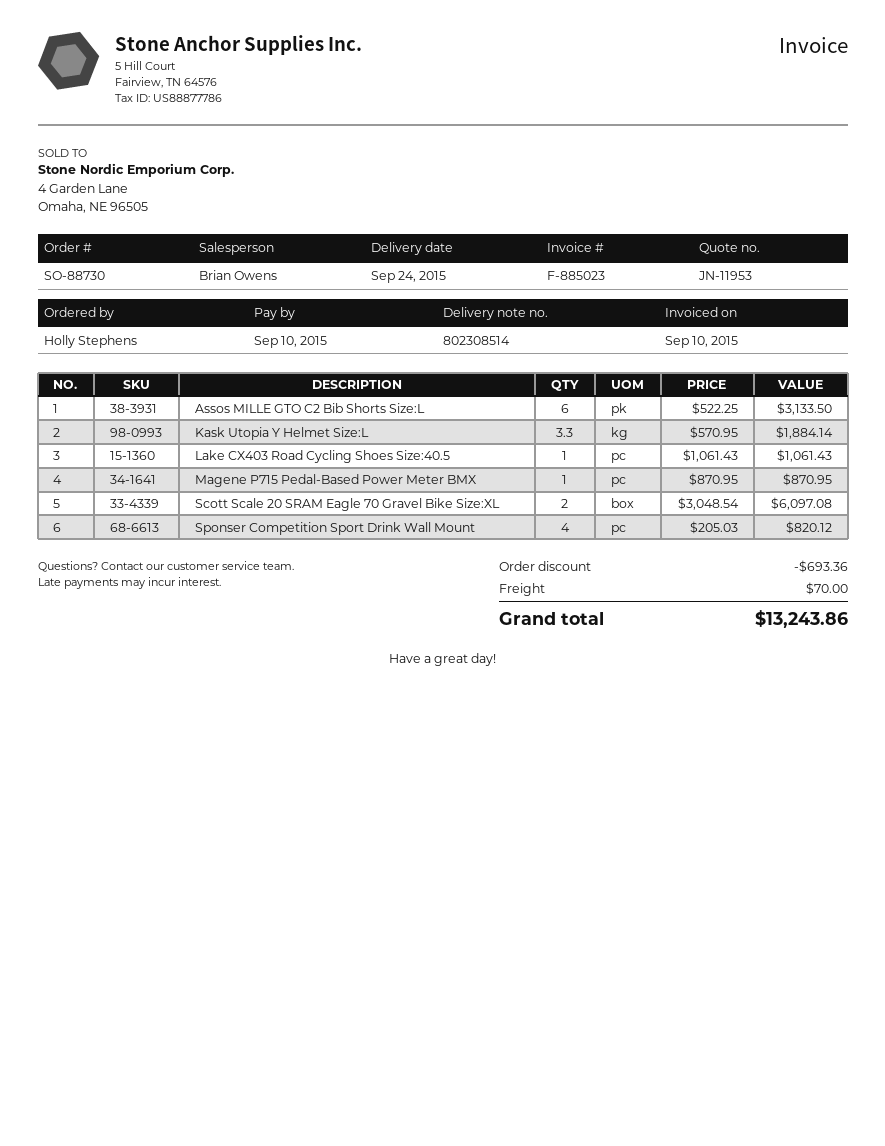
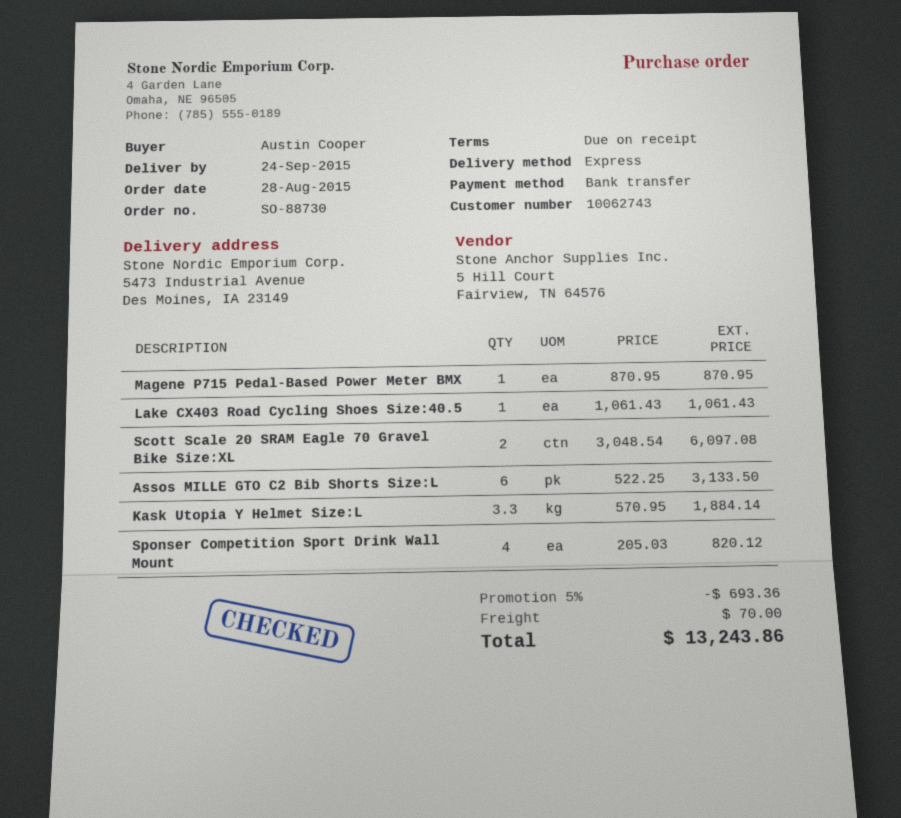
ordered by: Holly Stephens -> Austin Cooper

